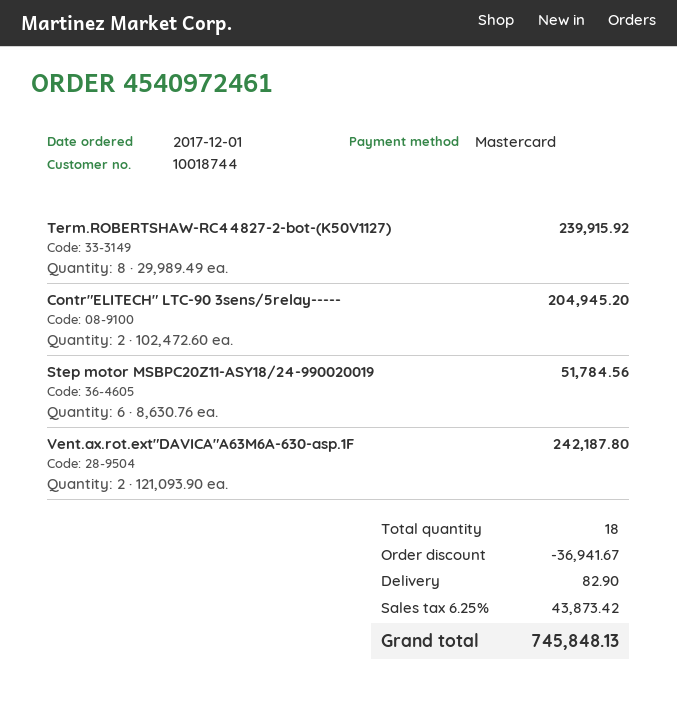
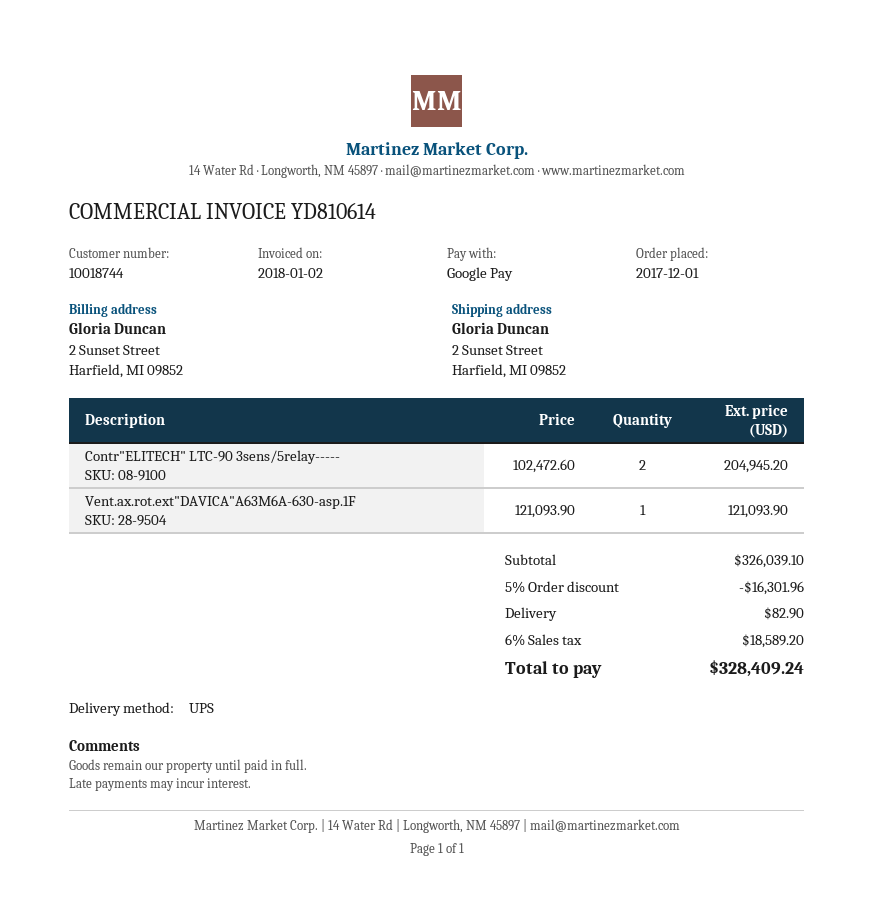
payment method: Mastercard -> Google Pay
Term.ROBERTSHAW-RC44827-2-bot-(K50V1127): 8 x 29989.49 = 239915.92 -> none
Step motor MSBPC20Z11-ASY18/24-990020019: 6 x 8630.76 = 51784.56 -> none
Vent.ax.rot.ext"DAVICA"A63M6A-630-asp.1F: 2 x 121093.90 = 242187.80 -> 1 x 121093.90 = 121093.90
discount: 36941.67 -> 16301.96
tax: 6.25% = 43873.42 -> 6% = 18589.20
total: 745848.13 -> 328409.24

